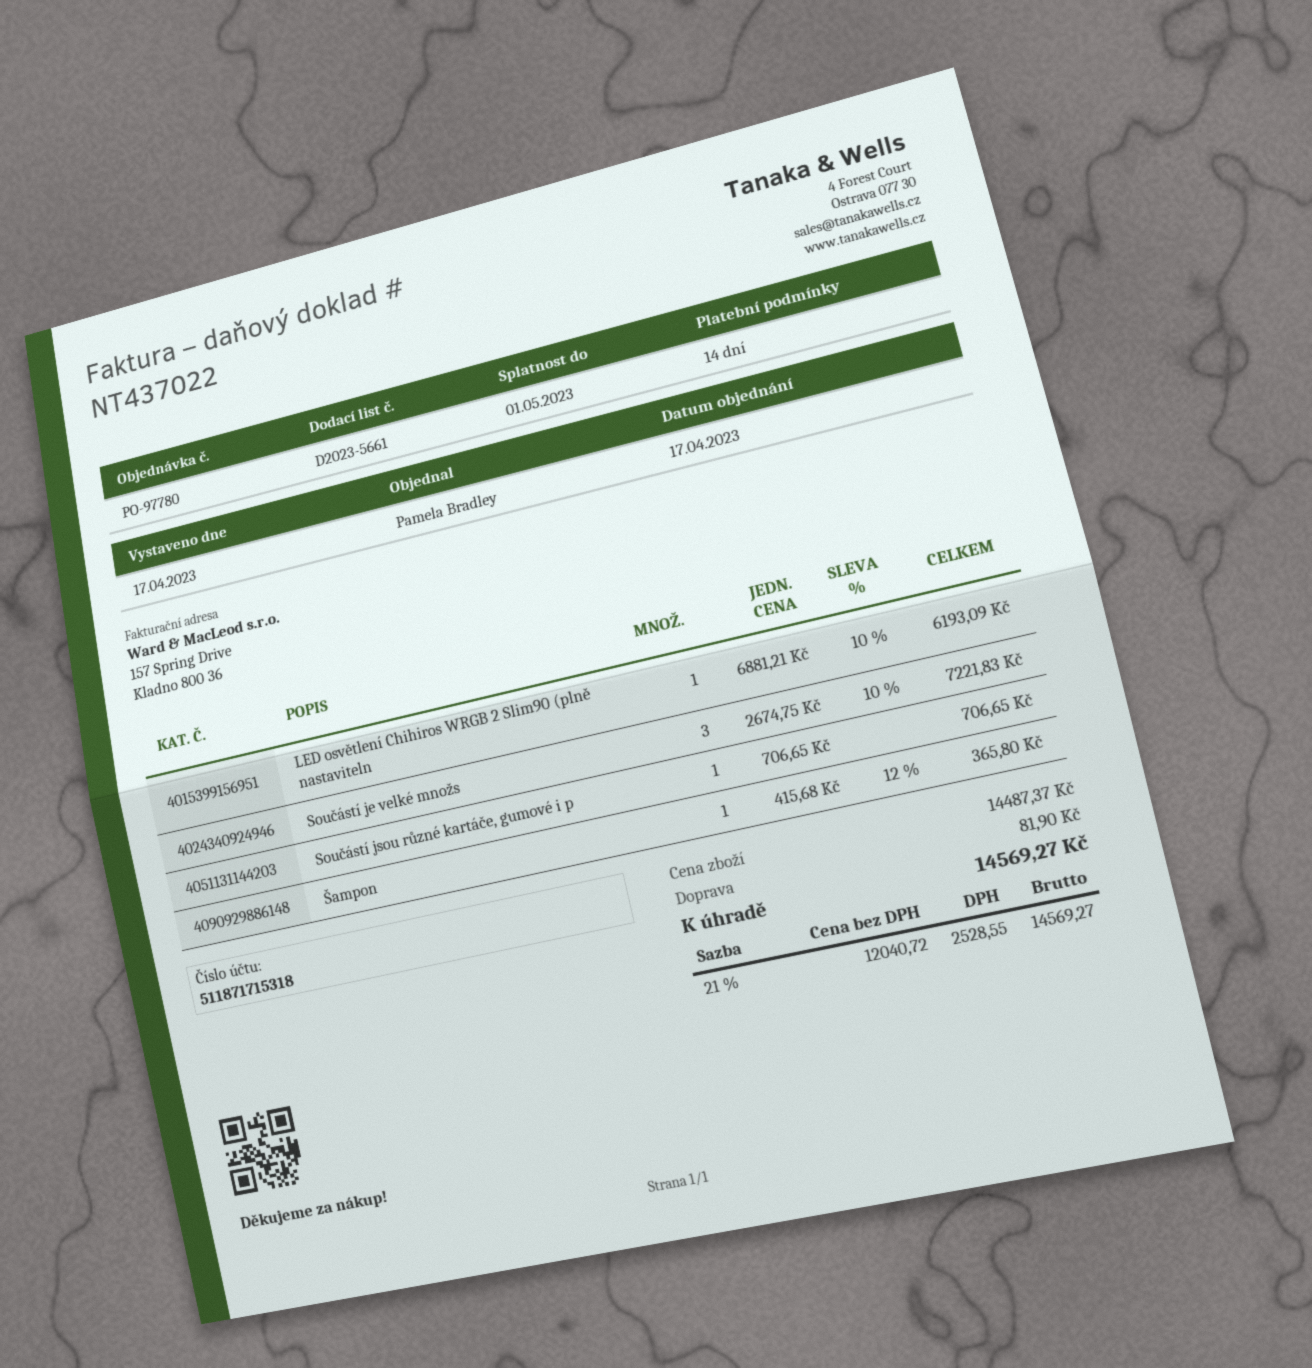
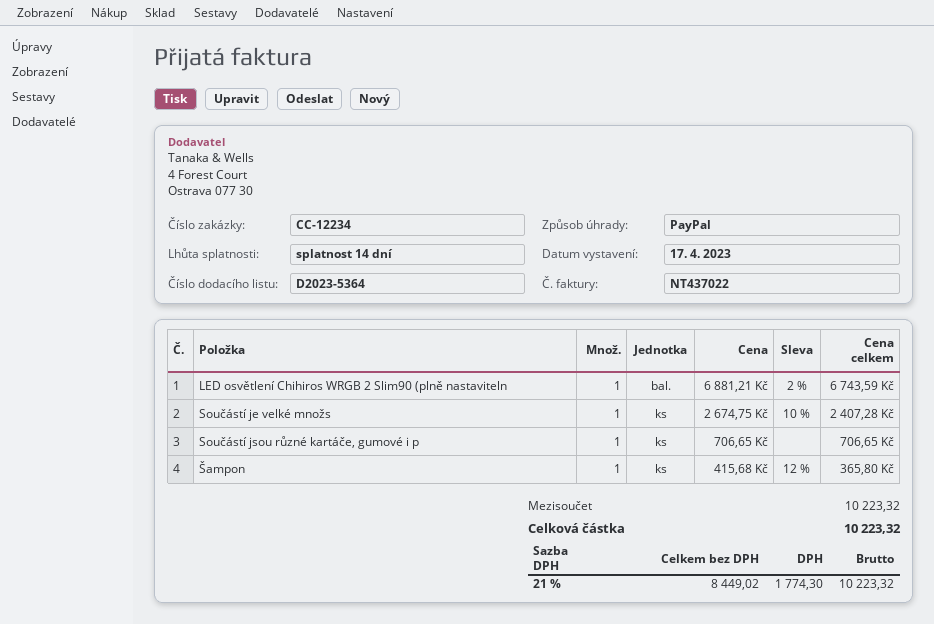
delivery note number: D2023-5661 -> D2023-5364
LED osvětlení Chihiros WRGB 2 Slim90 (plně nastaviteln: 1 x 6881.21 - 10% = 6193.09 -> 1 x 6881.21 - 2% = 6743.59
Součástí je velké množs: 3 x 2674.75 - 10% = 7221.83 -> 1 x 2674.75 - 10% = 2407.28
subtotal: 14487.37 -> 10223.32
shipping: 81.90 -> none
net: 12040.72 -> 8449.02
tax: 21% = 2528.55 -> 21% = 1774.30
total: 14569.27 -> 10223.32

